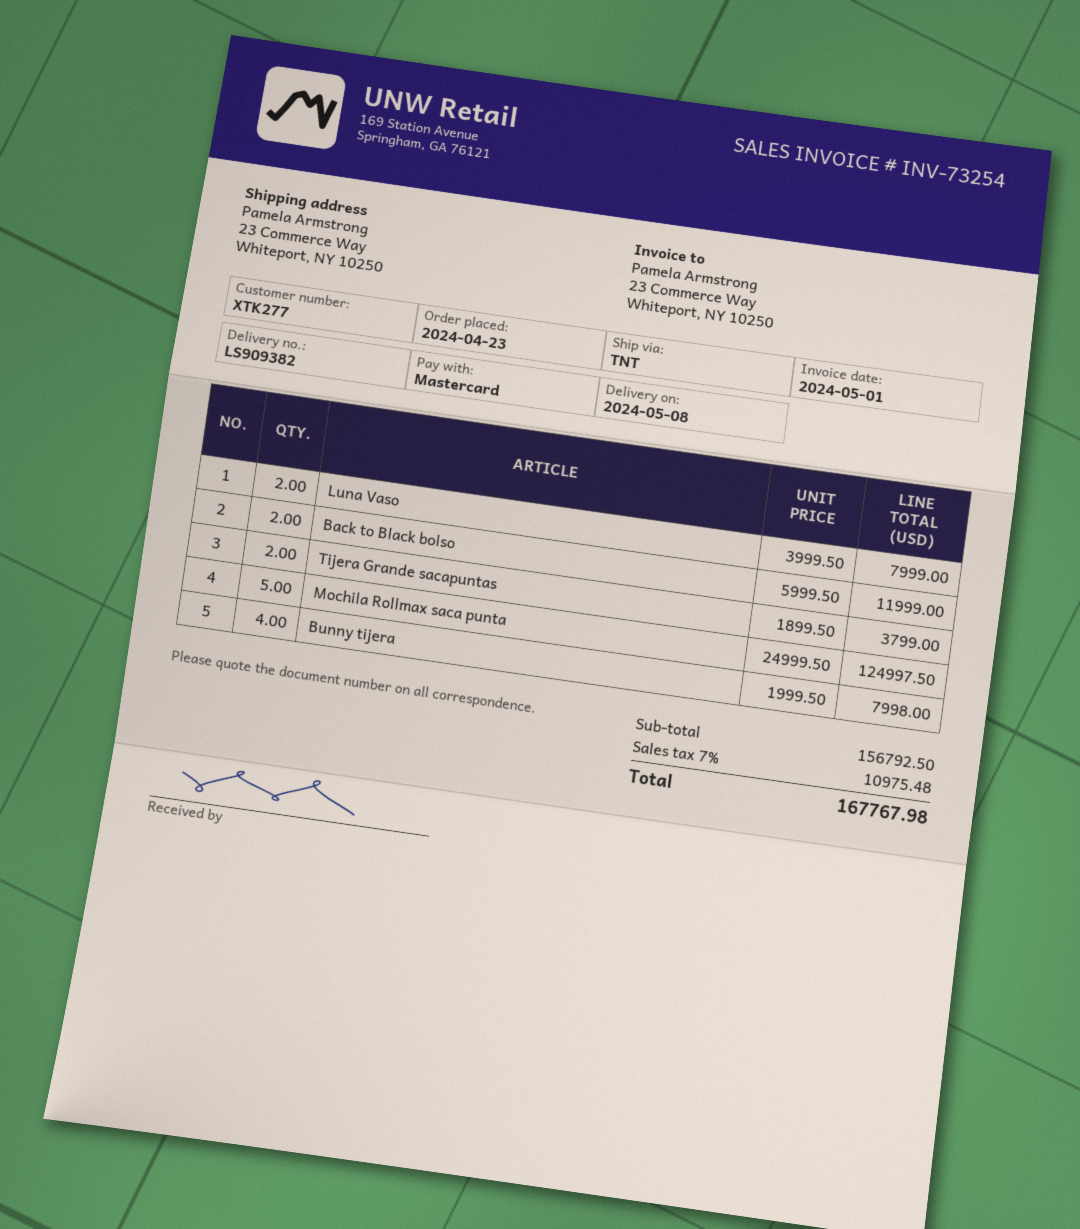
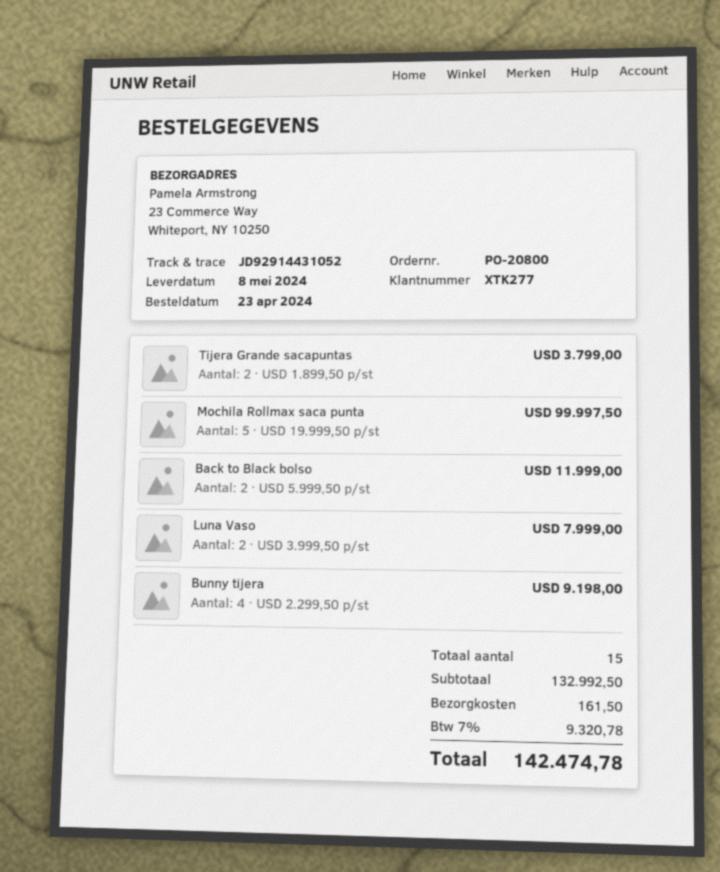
Mochila Rollmax saca punta: 5 x 24999.50 = 124997.50 -> 5 x 19999.50 = 99997.50
Bunny tijera: 4 x 1999.50 = 7998.00 -> 4 x 2299.50 = 9198.00
subtotal: 156792.50 -> 132992.50
shipping: none -> 161.50
tax: 7% = 10975.48 -> 7% = 9320.78
total: 167767.98 -> 142474.78

